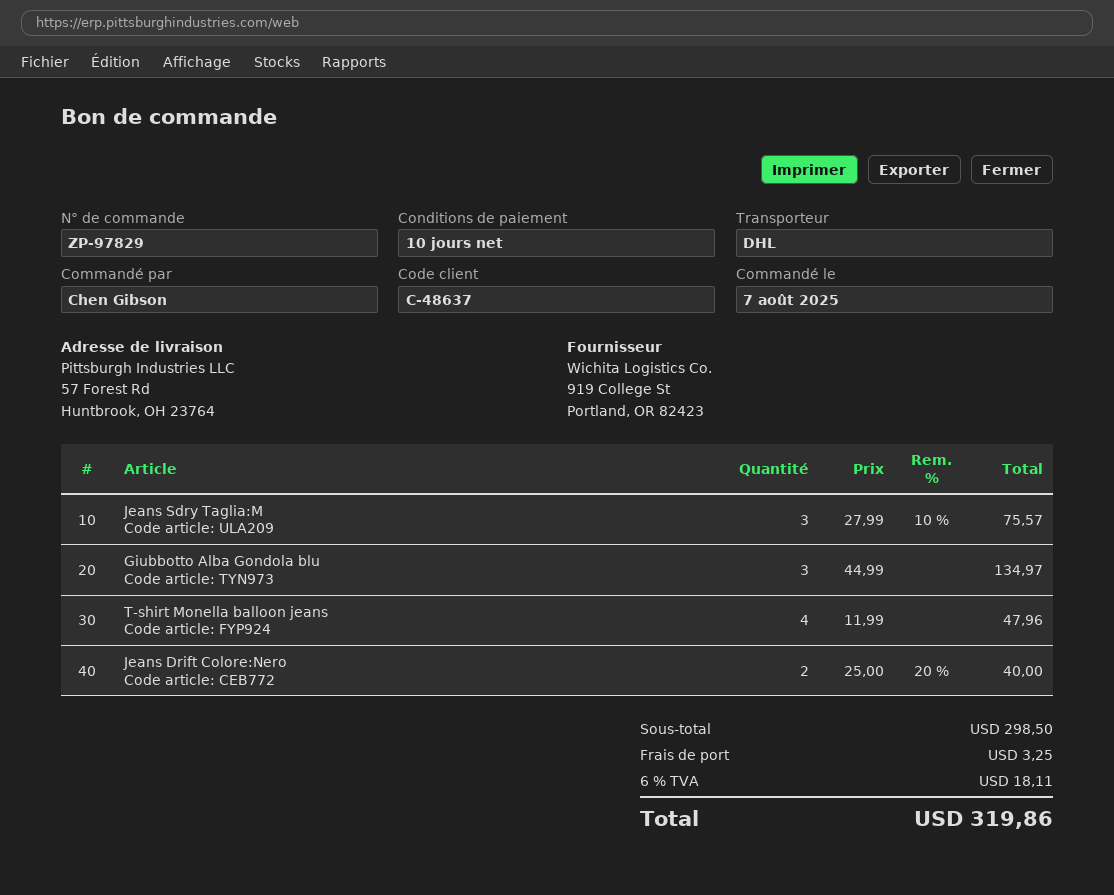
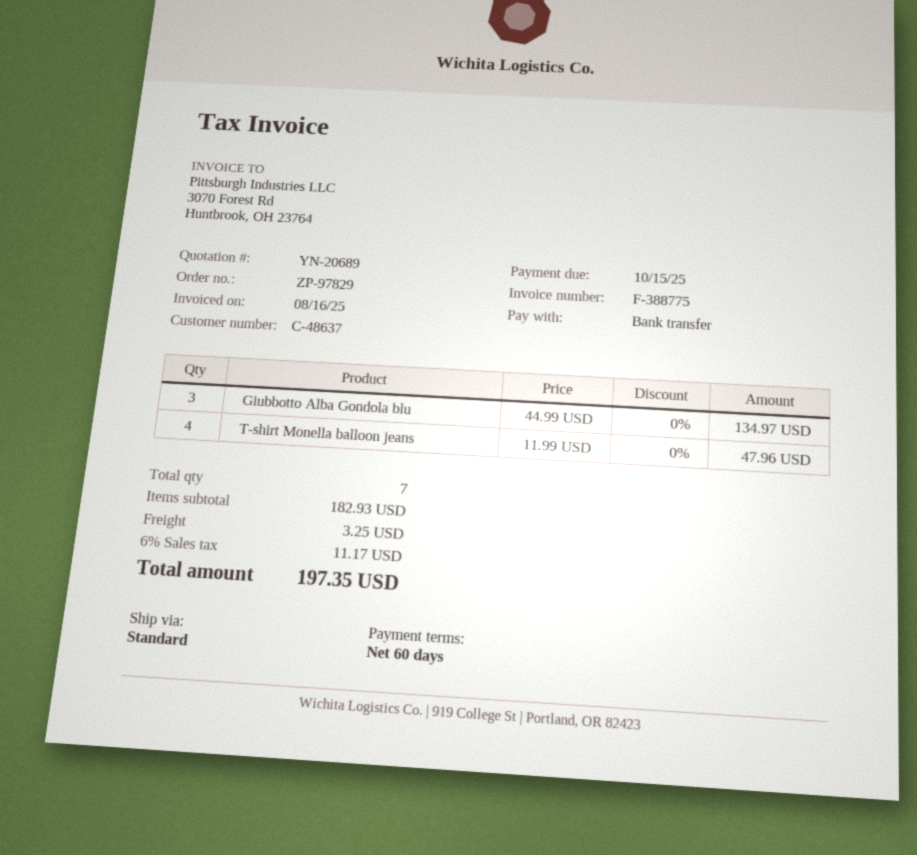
payment terms: 10 days -> 60 days
shipping method: DHL -> standard
Jeans Sdry Taglia:M: 3 x 27.99 - 10% = 75.57 -> none
Jeans Drift Colore:Nero: 2 x 25.00 - 20% = 40.00 -> none
subtotal: 298.50 -> 182.93
tax: 6% = 18.11 -> 6% = 11.17
total: 319.86 -> 197.35

